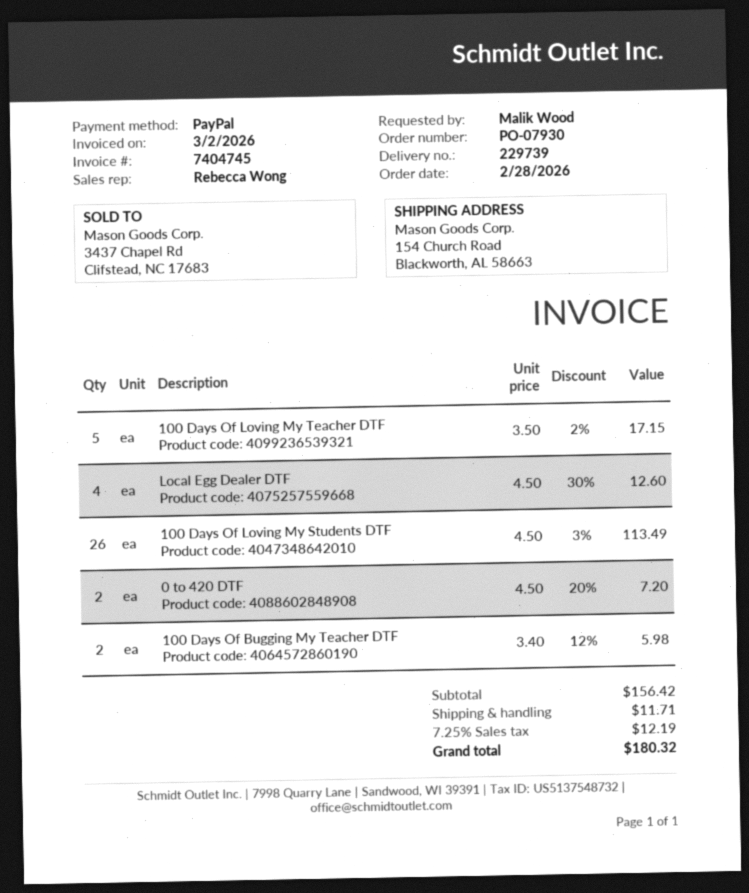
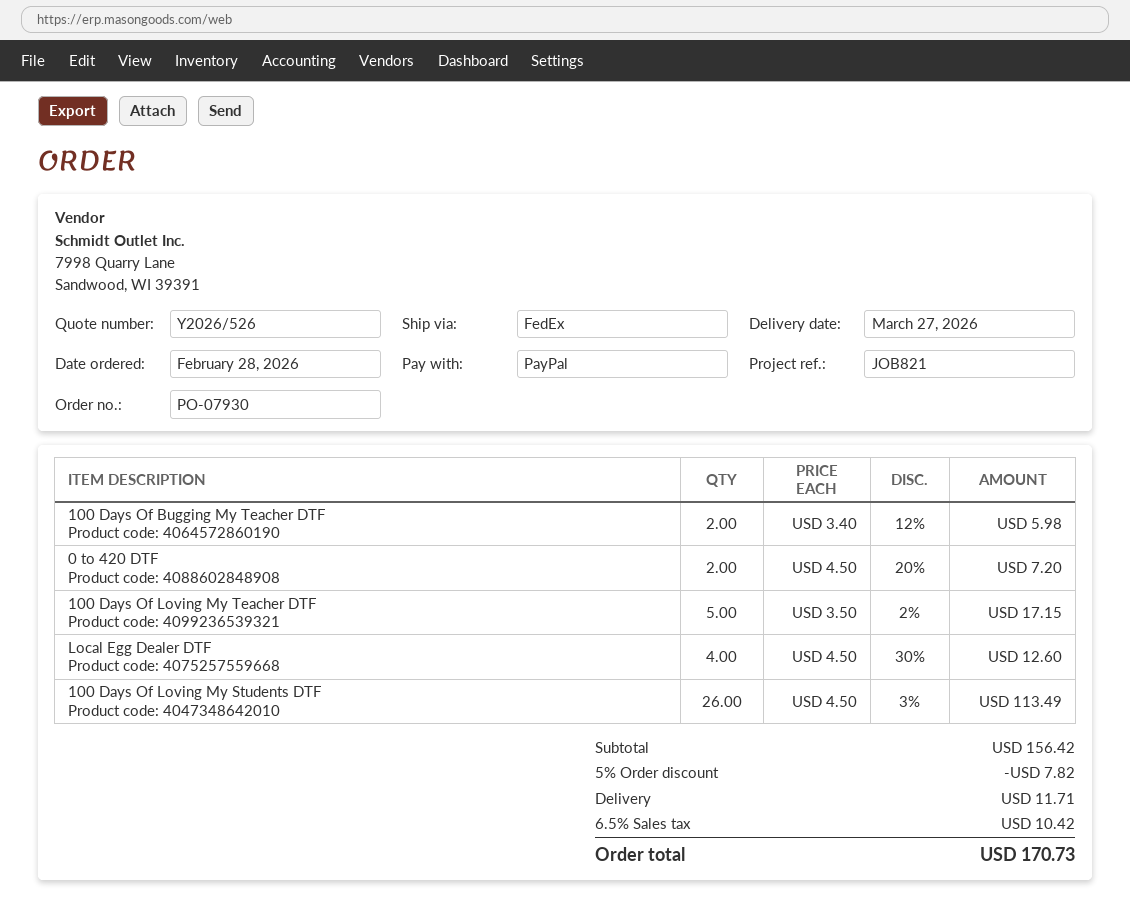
discount: none -> 5% = 7.82
tax: 7.25% = 12.19 -> 6.5% = 10.42
total: 180.32 -> 170.73

